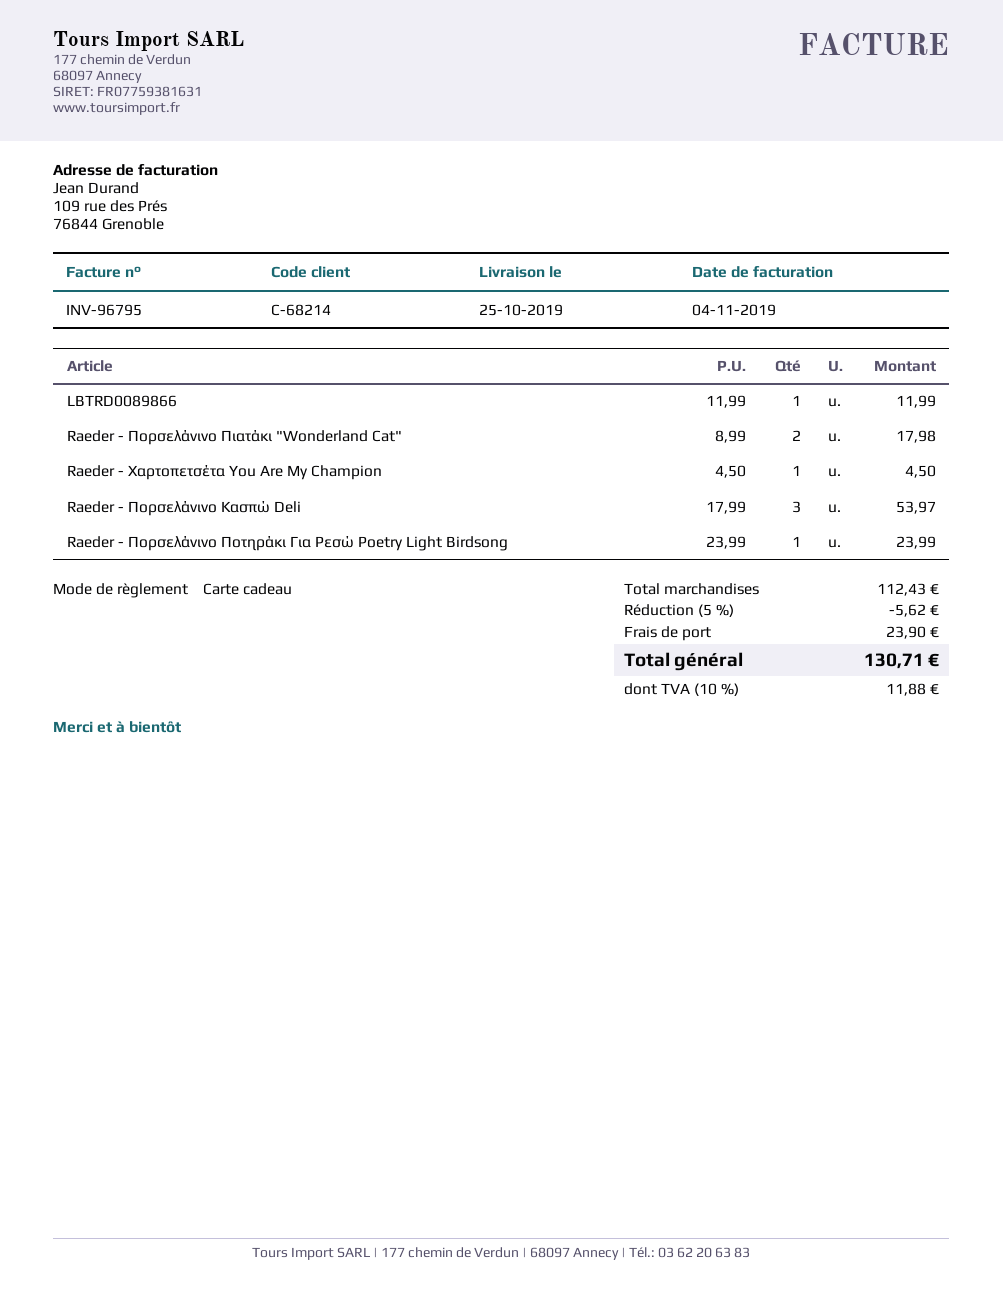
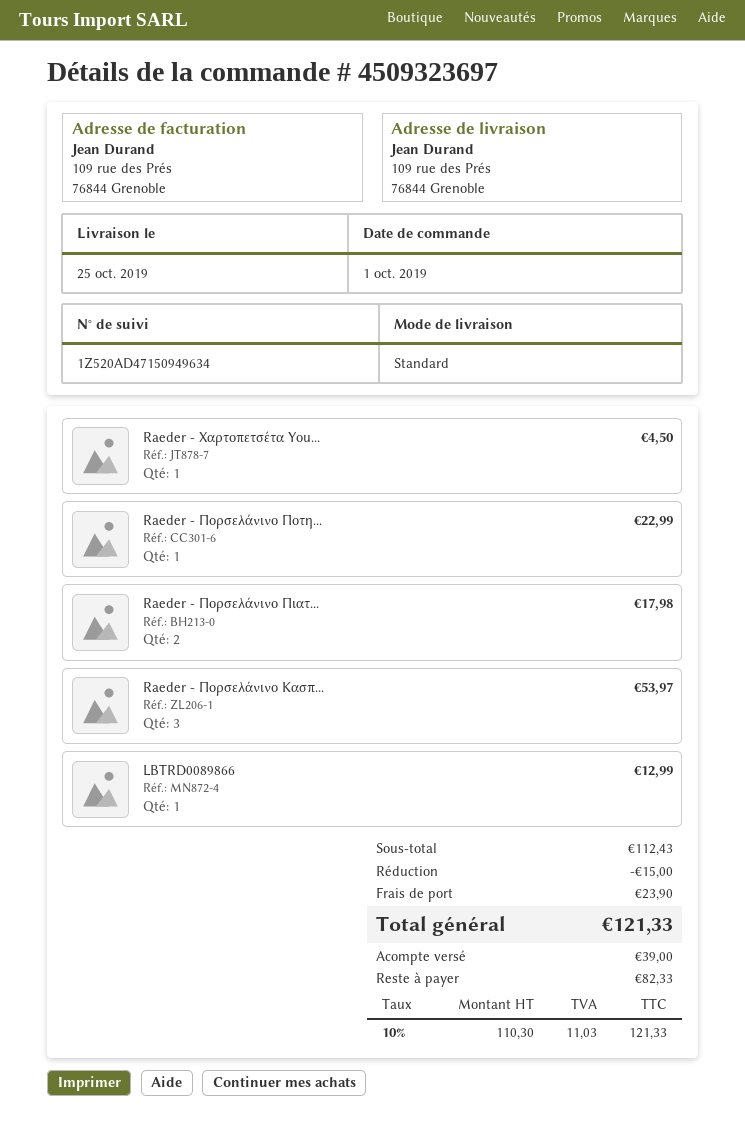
LBTRD0089866: 1 for 11.99 -> 1 for 12.99
Raeder - Πορσελάνινο Ποτηράκι Για Ρεσώ Poetry Light Birdsong: 1 for 23.99 -> 1 for 22.99
discount: 5.62 -> 15.00
tax: 10% = 11.88 -> 10% = 11.03
total: 130.71 -> 121.33

